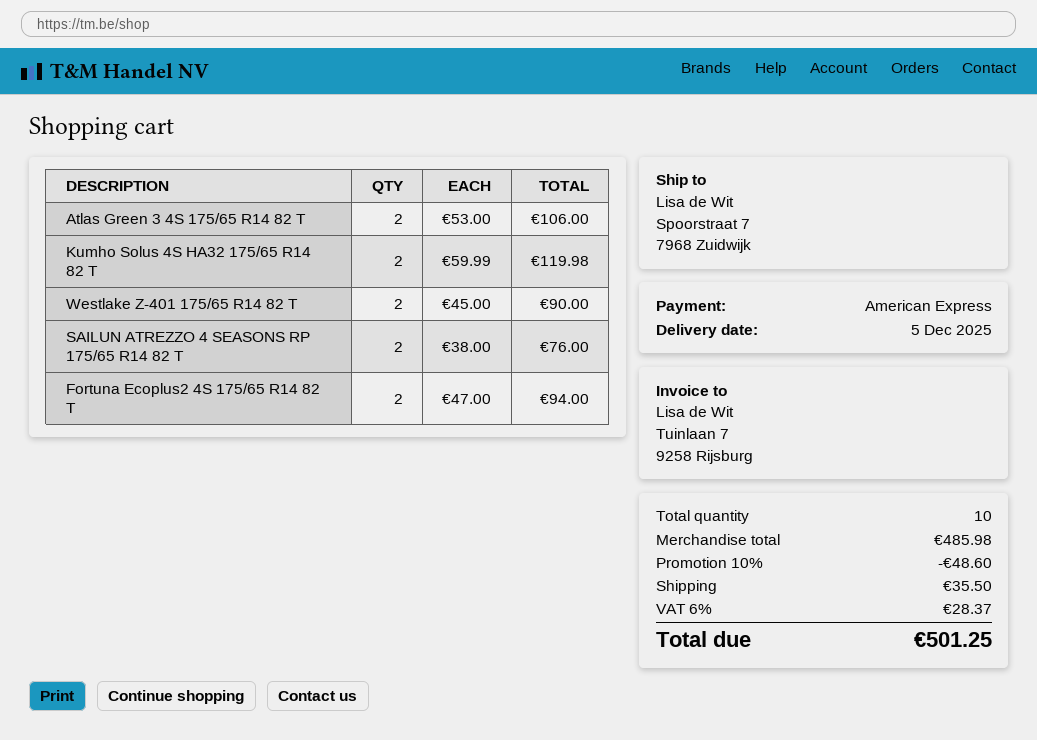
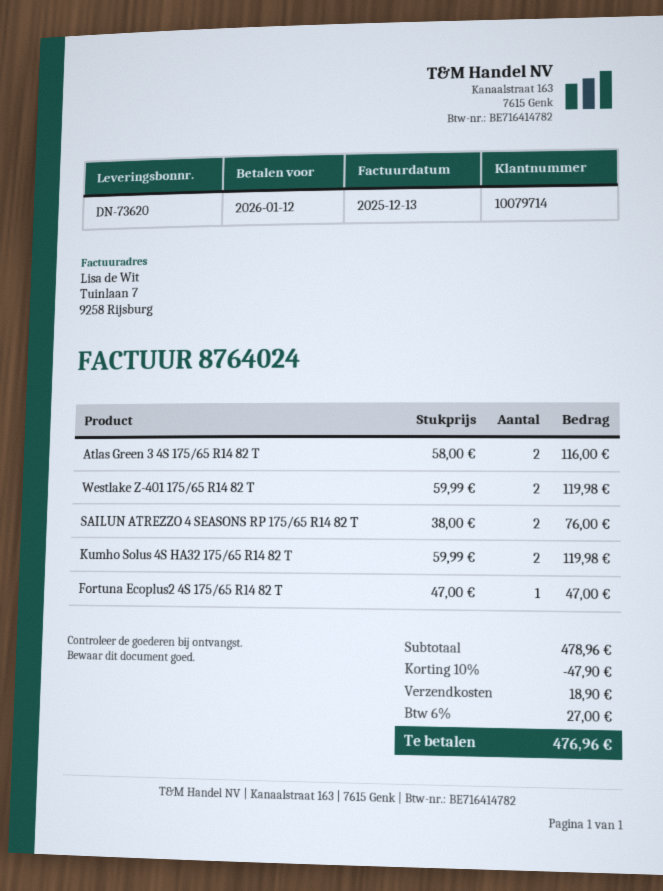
Atlas Green 3 4S 175/65 R14 82 T: 2 x 53.00 = 106.00 -> 2 x 58.00 = 116.00
Westlake Z-401 175/65 R14 82 T: 2 x 45.00 = 90.00 -> 2 x 59.99 = 119.98
Fortuna Ecoplus2 4S 175/65 R14 82 T: 2 x 47.00 = 94.00 -> 1 x 47.00 = 47.00
subtotal: 485.98 -> 478.96
discount: 10% = 48.60 -> 10% = 47.90
shipping: 35.50 -> 18.90
tax: 6% = 28.37 -> 6% = 27.00
total: 501.25 -> 476.96

